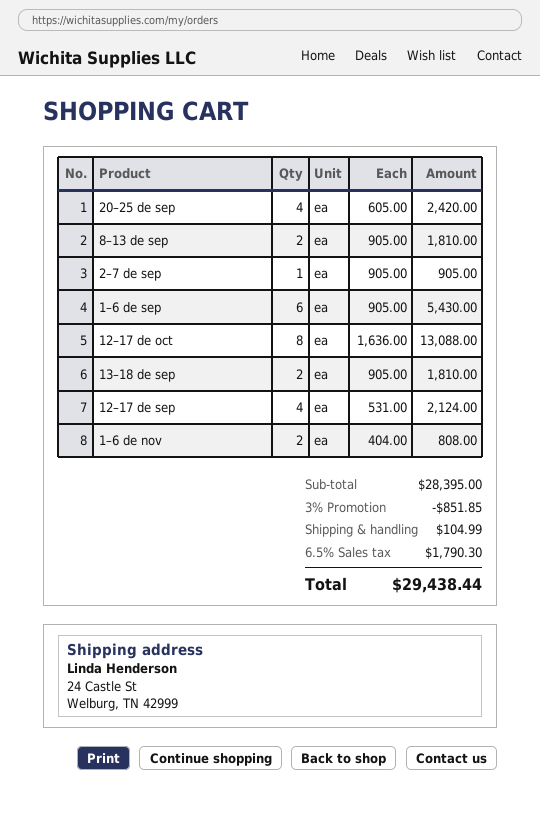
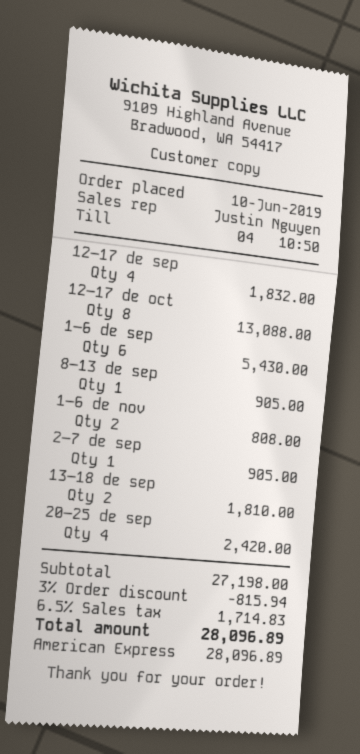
8–13 de sep: 2 for 1810.00 -> 1 for 905.00
12–17 de sep: 4 for 2124.00 -> 4 for 1832.00
subtotal: 28395.00 -> 27198.00
discount: 3% = 851.85 -> 3% = 815.94
shipping: 104.99 -> none
tax: 6.5% = 1790.30 -> 6.5% = 1714.83
total: 29438.44 -> 28096.89

